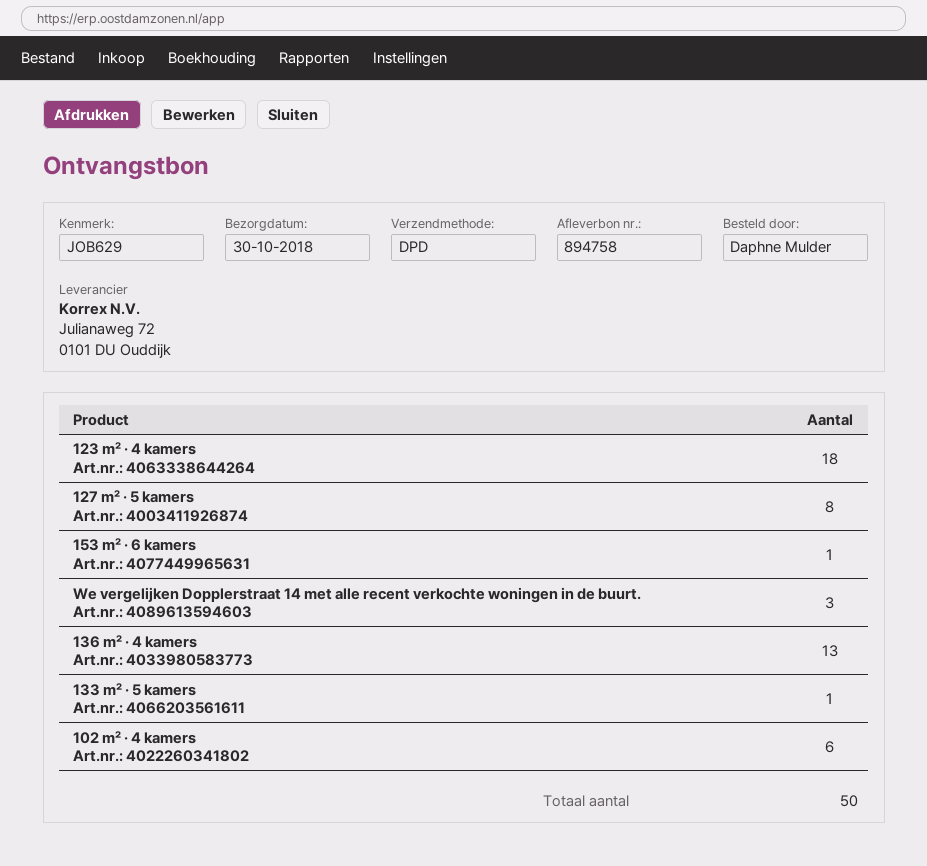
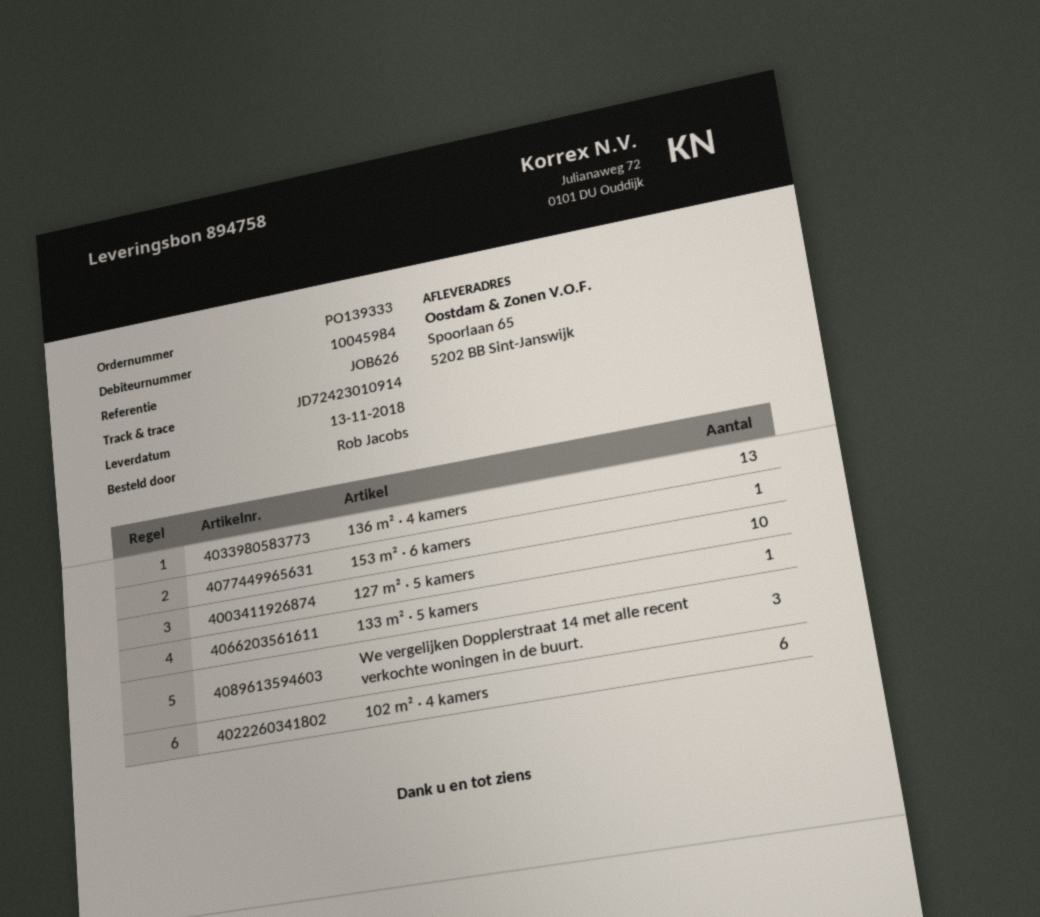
delivery date: 2018-10-30 -> 2018-11-13
reference: JOB629 -> JOB626
ordered by: Daphne Mulder -> Rob Jacobs
123 m² · 4 kamers: 18 -> none
127 m² · 5 kamers: 8 -> 10

